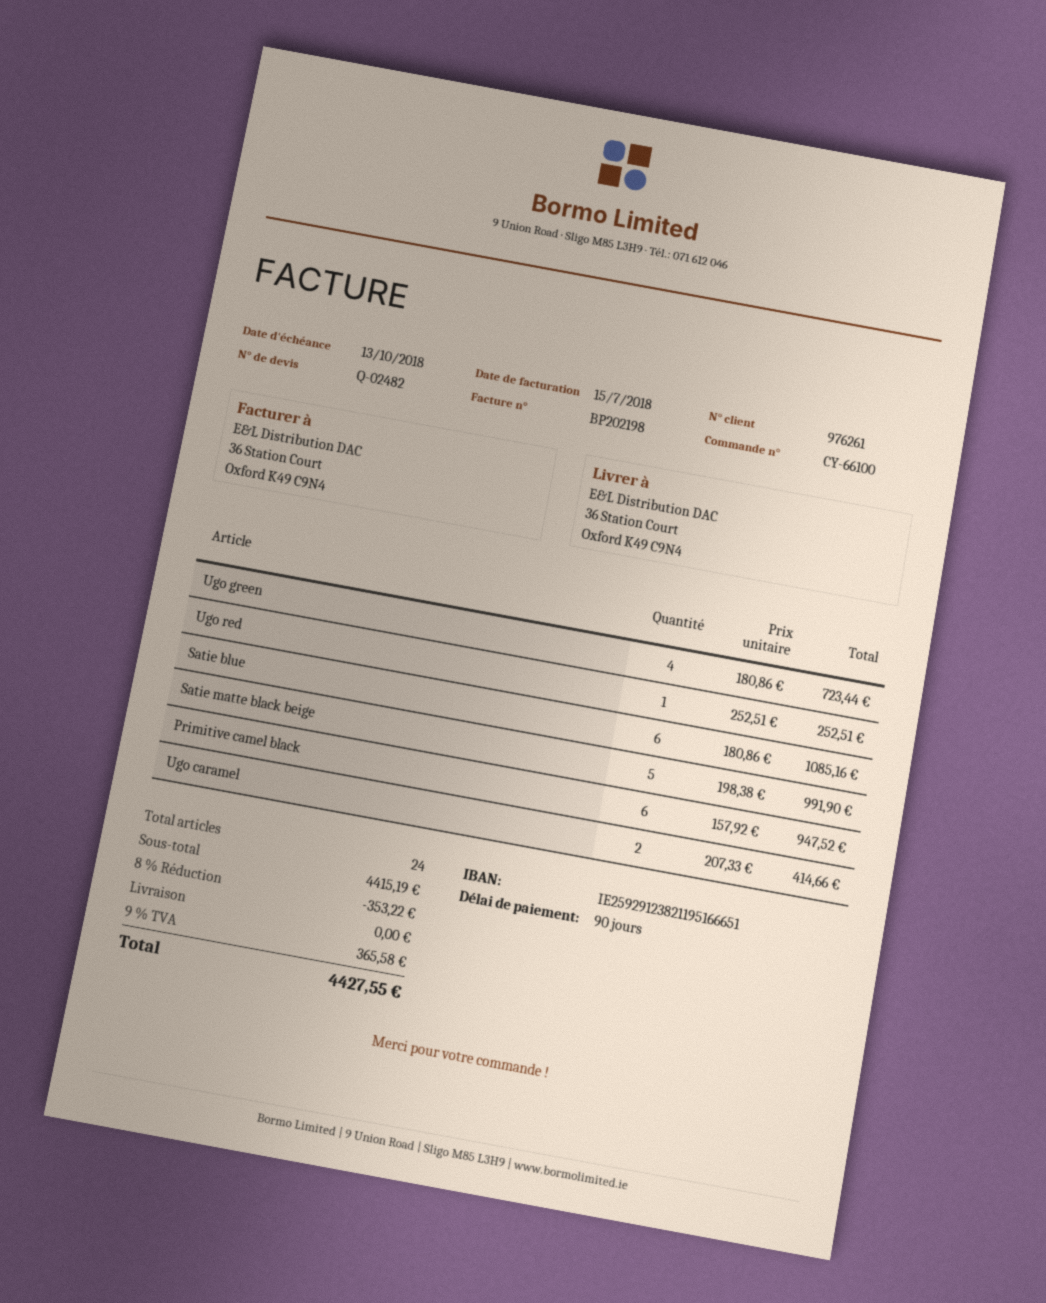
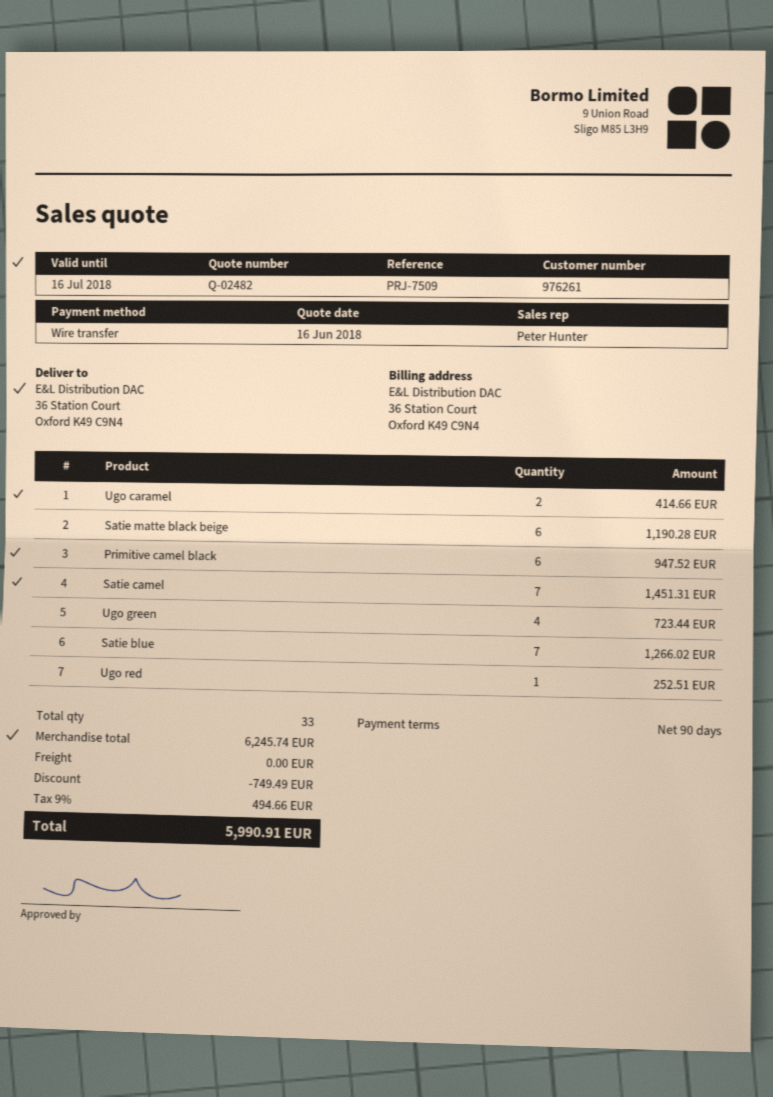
Satie blue: 6 for 1085.16 -> 7 for 1266.02
Satie matte black beige: 5 for 991.90 -> 6 for 1190.28
Satie camel: none -> 7 for 1451.31
total quantity: 24 -> 33
subtotal: 4415.19 -> 6245.74
discount: 353.22 -> 749.49
tax: 9% = 365.58 -> 9% = 494.66
total: 4427.55 -> 5990.91

